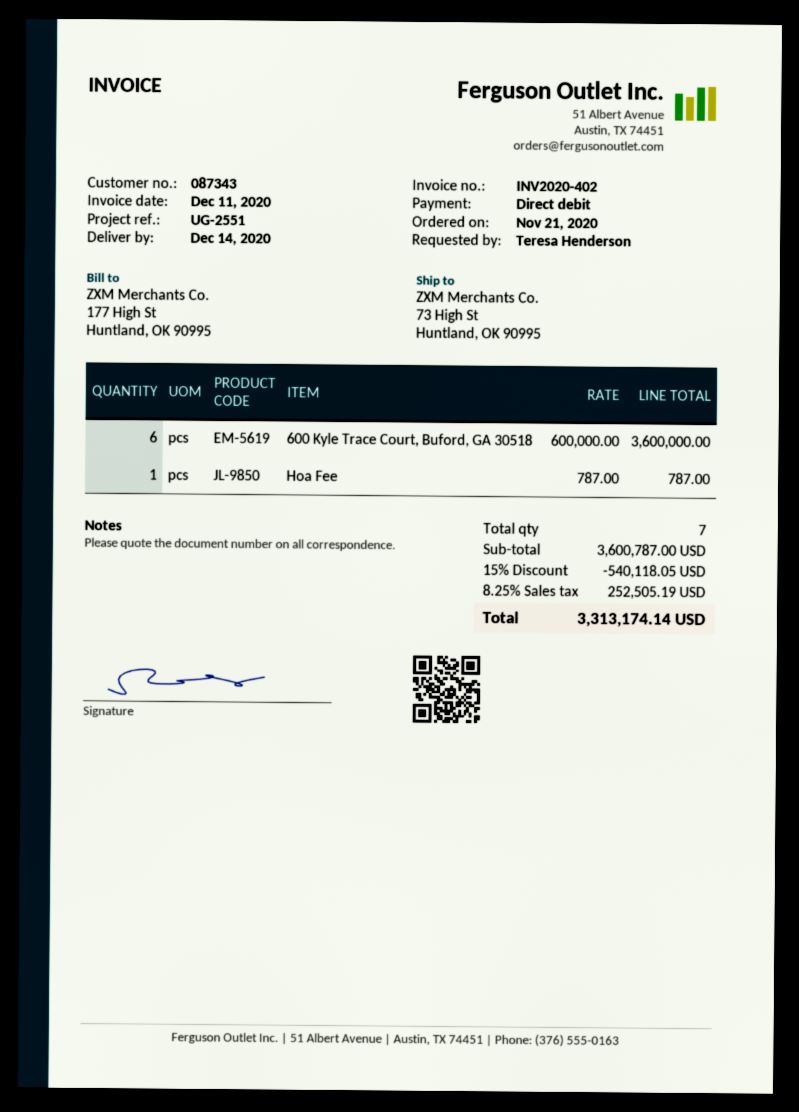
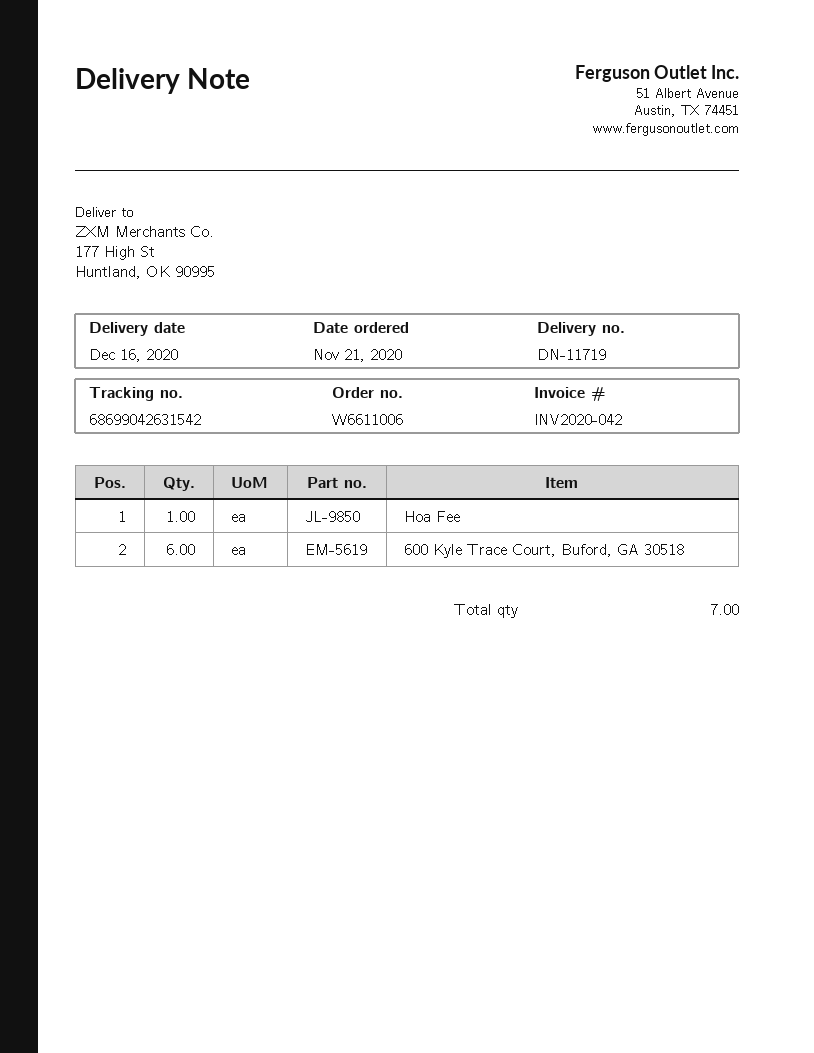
delivery date: 2020-12-14 -> 2020-12-16
invoice number: INV2020-402 -> INV2020-042
ship to: 73 High St, Huntland, OK 90995 -> 177 High St, Huntland, OK 90995

